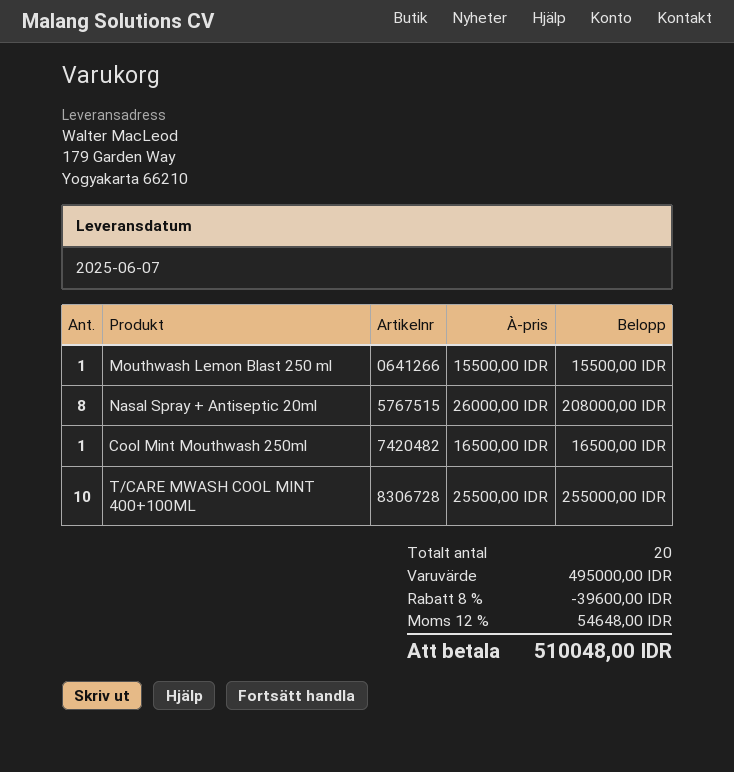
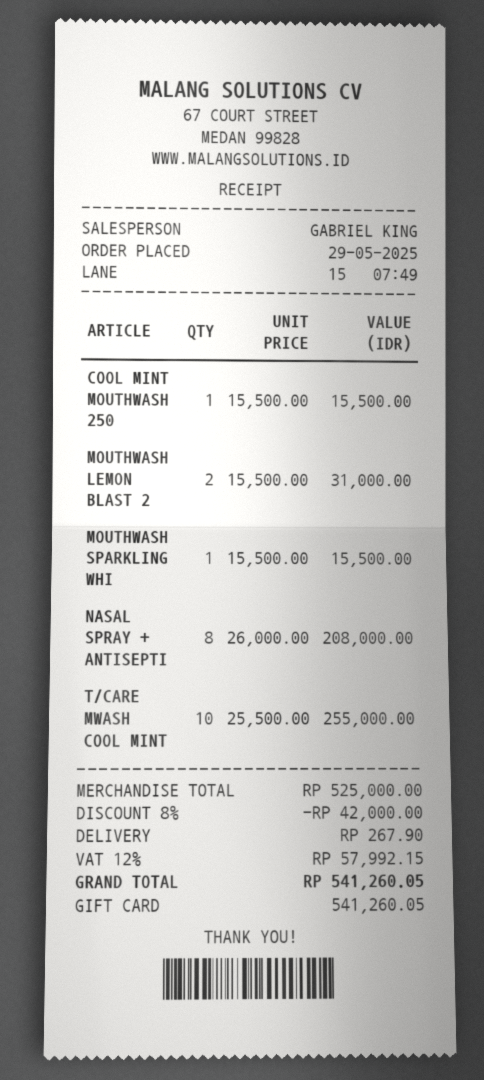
Mouthwash Lemon Blast 250 ml: 1 x 15500.00 = 15500.00 -> 2 x 15500.00 = 31000.00
Cool Mint Mouthwash 250ml: 1 x 16500.00 = 16500.00 -> 1 x 15500.00 = 15500.00
MOUTHWASH SPARKLING WHI: none -> 1 x 15500.00 = 15500.00
subtotal: 495000.00 -> 525000.00
discount: 8% = 39600.00 -> 8% = 42000.00
shipping: none -> 267.90
tax: 12% = 54648.00 -> 12% = 57992.15
total: 510048.00 -> 541260.05

